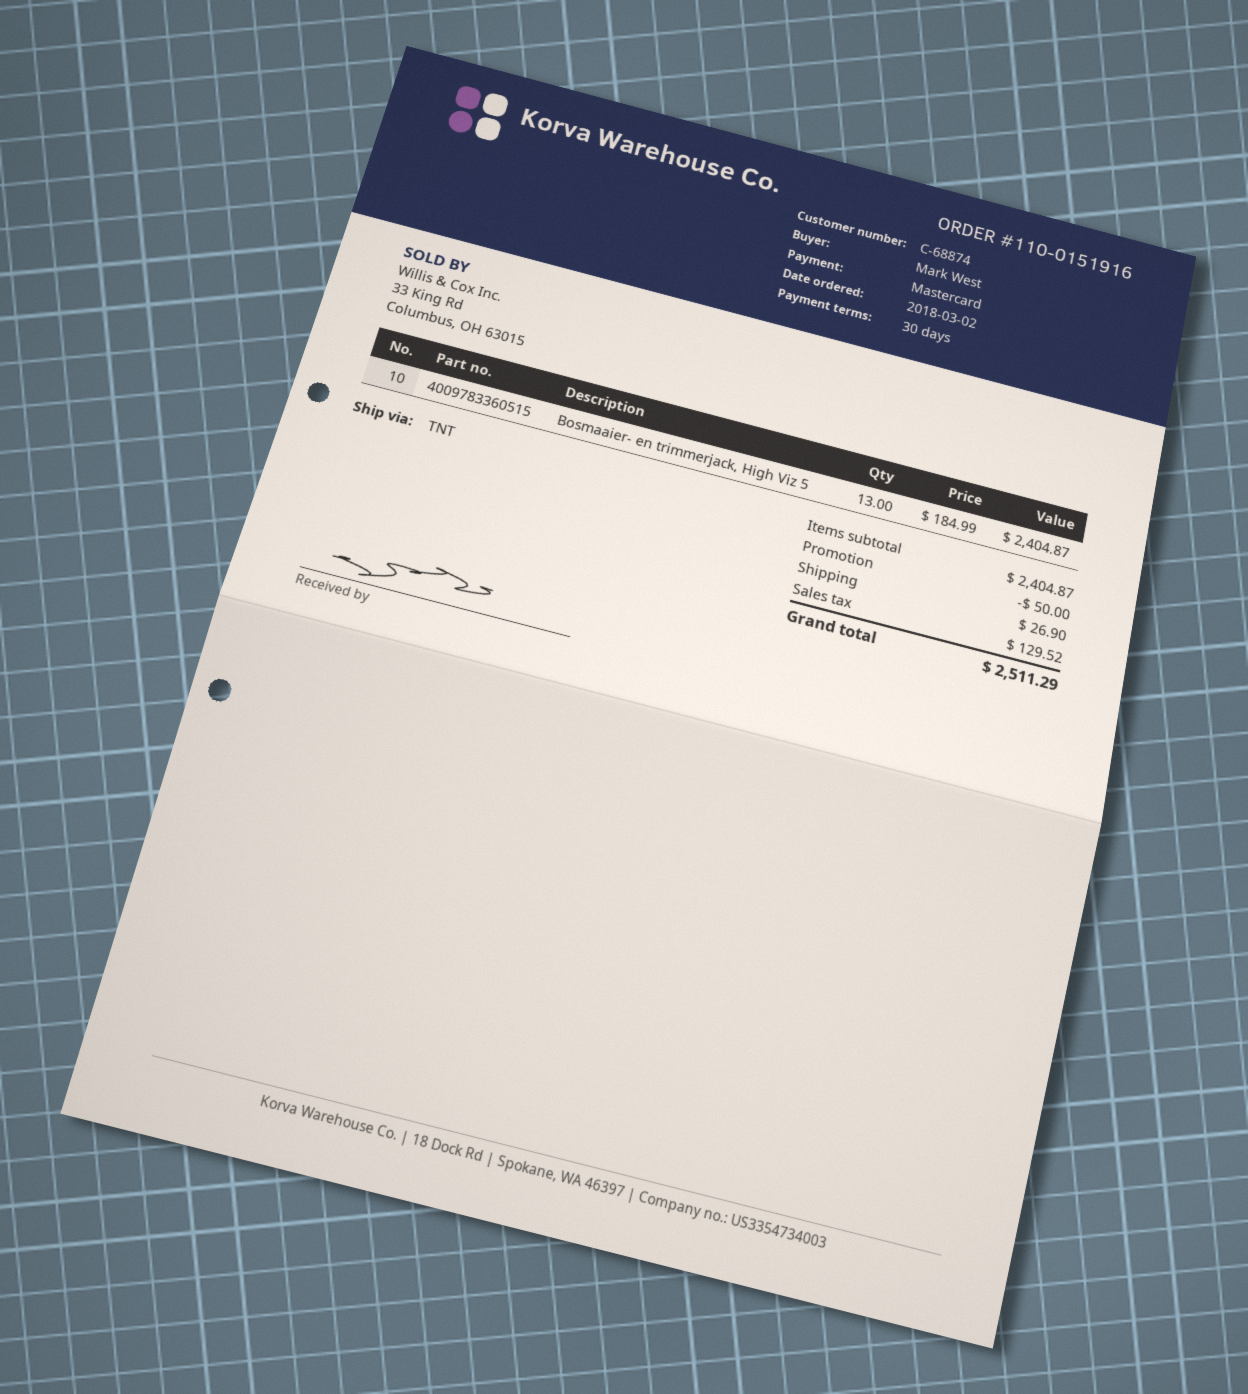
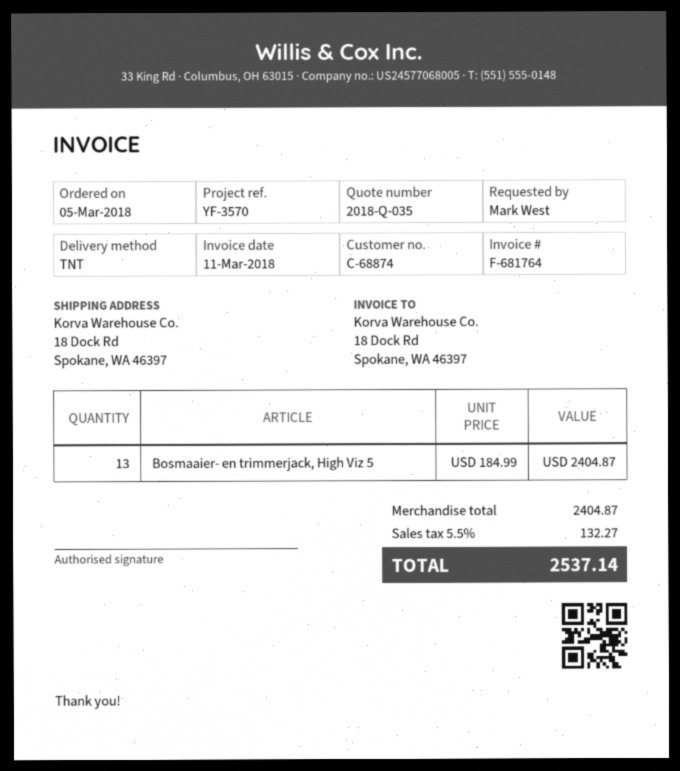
order date: 2018-03-02 -> 2018-03-05
discount: 50.00 -> none
shipping: 26.90 -> none
tax: 129.52 -> 132.27
total: 2511.29 -> 2537.14

